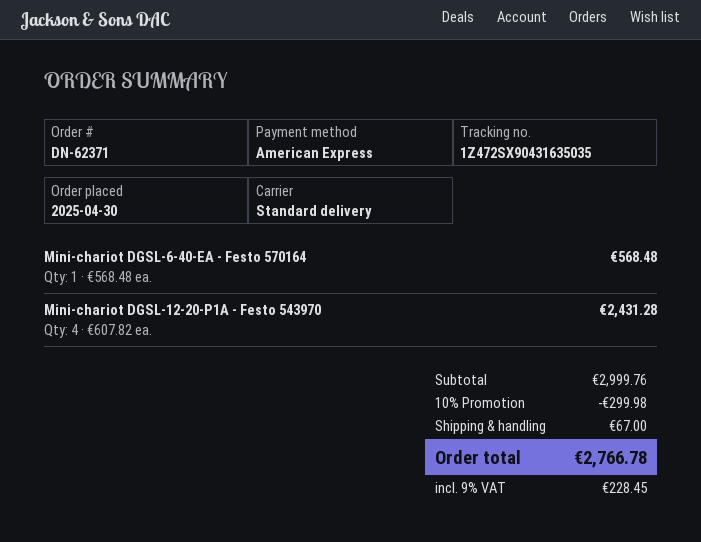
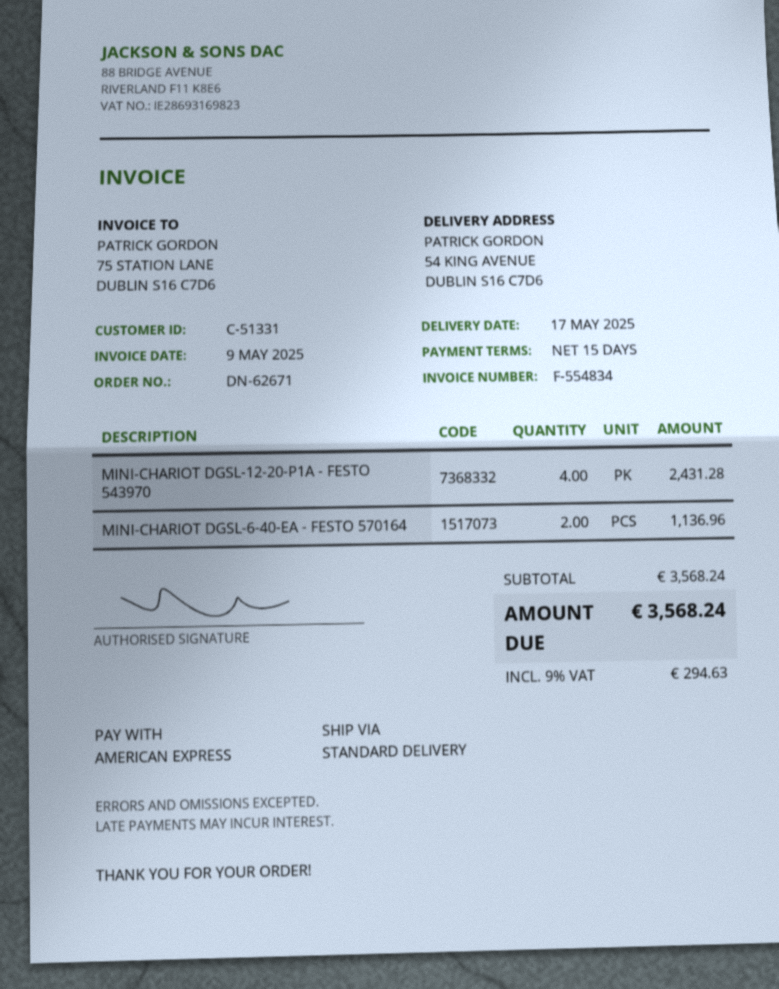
order number: DN-62371 -> DN-62671
Mini-chariot DGSL-6-40-EA - Festo 570164: 1 for 568.48 -> 2 for 1136.96
subtotal: 2999.76 -> 3568.24
discount: 10% = 299.98 -> none
shipping: 67.00 -> none
tax: 9% = 228.45 -> 9% = 294.63
total: 2766.78 -> 3568.24

